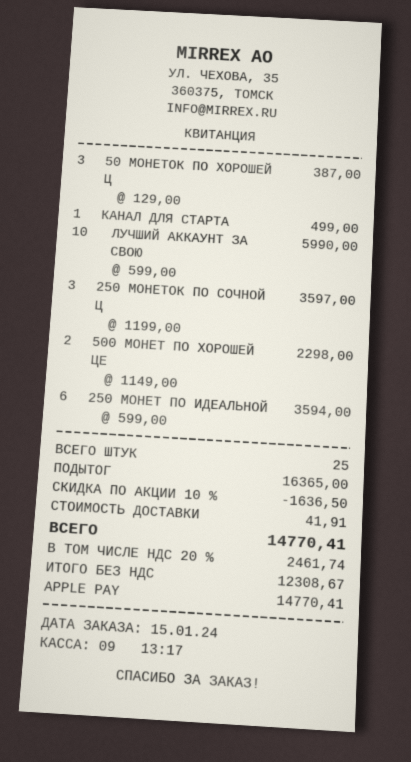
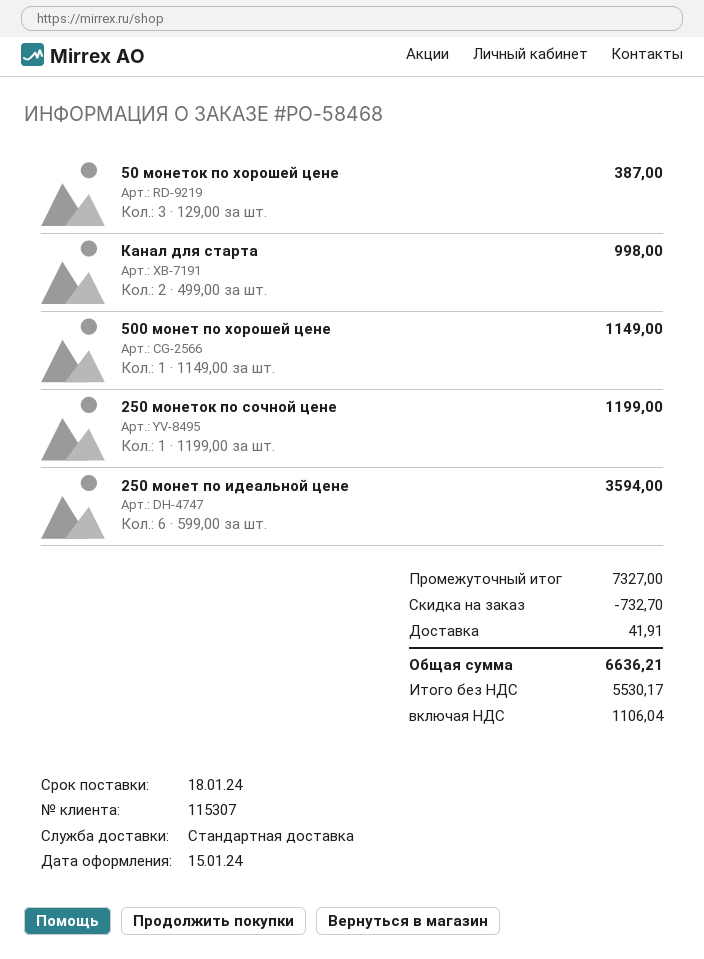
КАНАЛ ДЛЯ СТАРТА: 1 x 499.00 = 499.00 -> 2 x 499.00 = 998.00
ЛУЧШИЙ АККАУНТ ЗА СВОЮ: 10 x 599.00 = 5990.00 -> none
250 МОНЕТОК ПО СОЧНОЙ Ц: 3 x 1199.00 = 3597.00 -> 1 x 1199.00 = 1199.00
500 МОНЕТ ПО ХОРОШЕЙ ЦЕ: 2 x 1149.00 = 2298.00 -> 1 x 1149.00 = 1149.00
subtotal: 16365.00 -> 7327.00
discount: 1636.50 -> 732.70
net: 12308.67 -> 5530.17
tax: 2461.74 -> 1106.04
total: 14770.41 -> 6636.21

